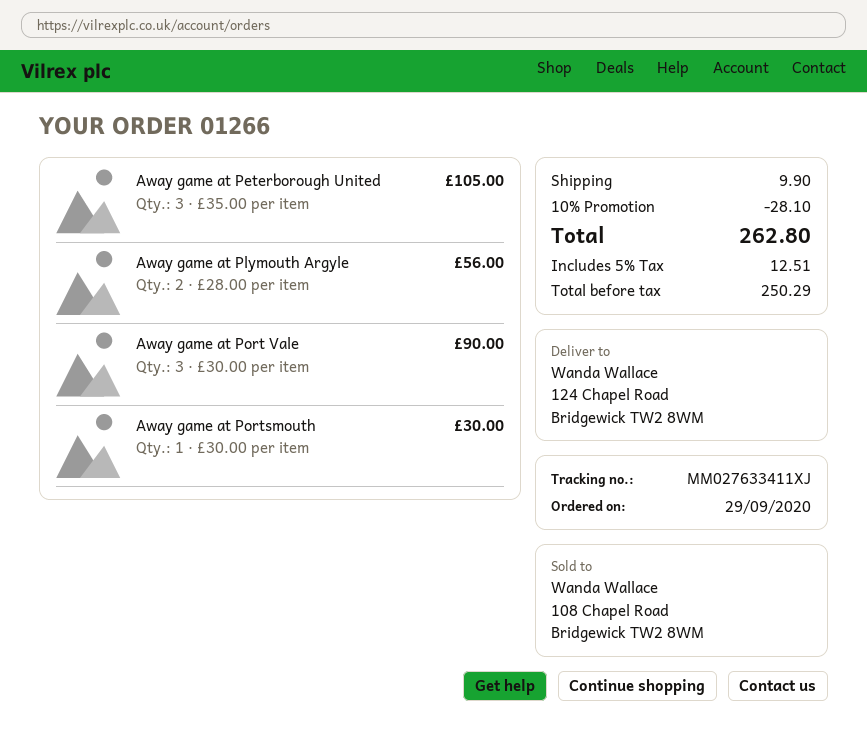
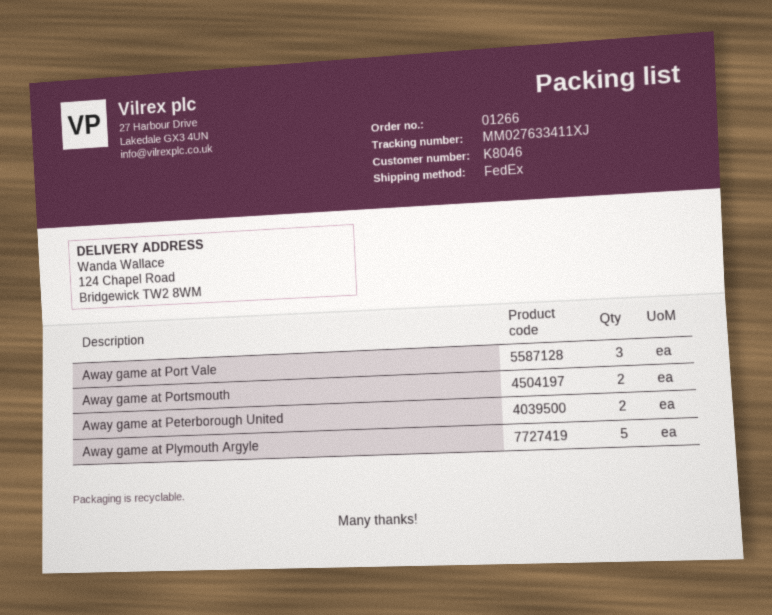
Away game at Peterborough United: 3 -> 2
Away game at Plymouth Argyle: 2 -> 5
Away game at Portsmouth: 1 -> 2

